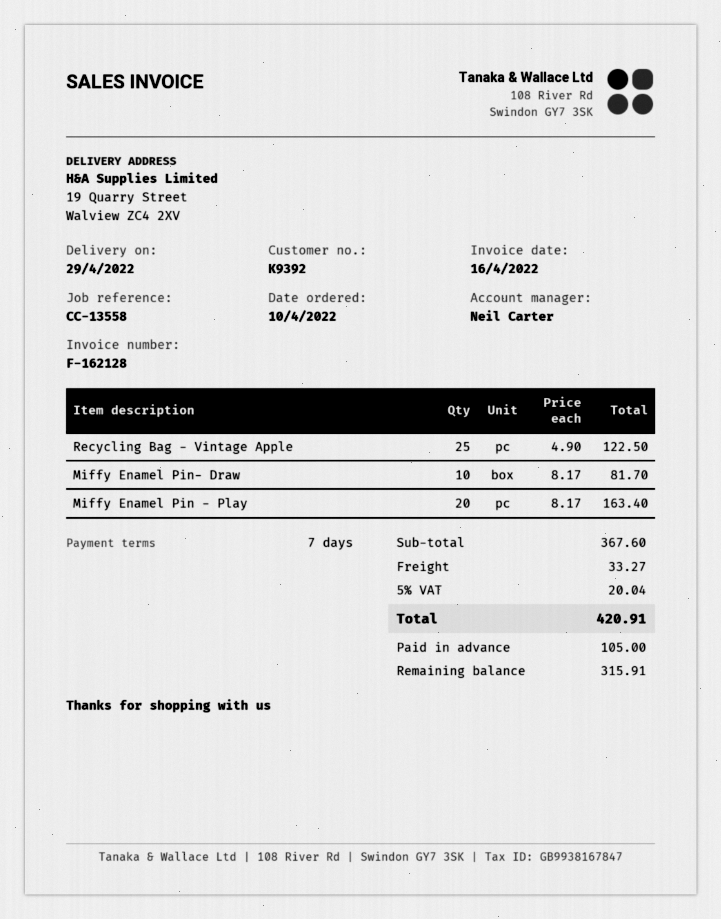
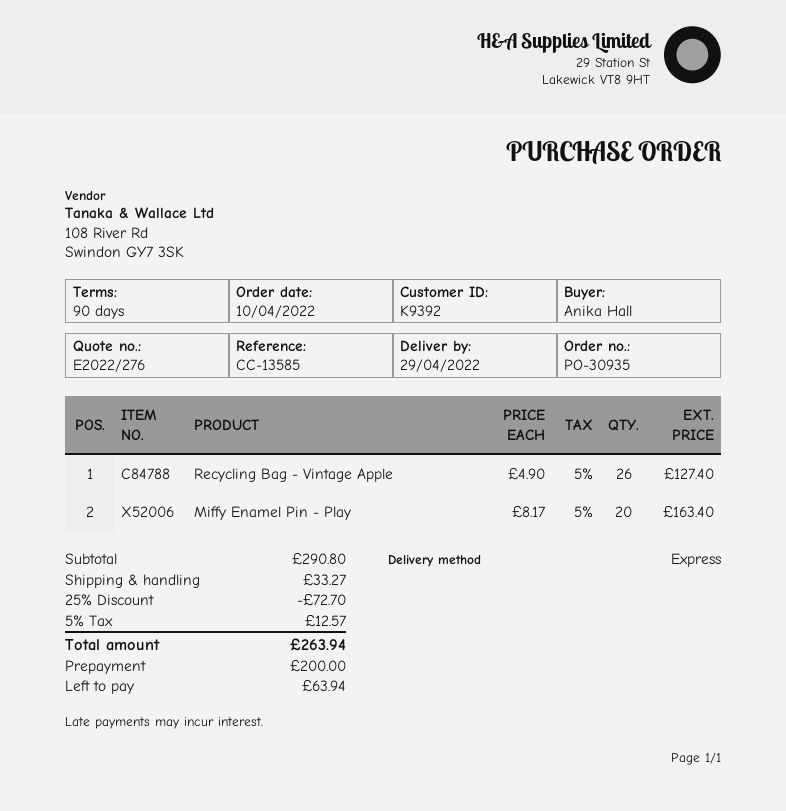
payment terms: 7 days -> 90 days
reference: CC-13558 -> CC-13585
Recycling Bag - Vintage Apple: 25 x 4.90 = 122.50 -> 26 x 4.90 = 127.40
Miffy Enamel Pin- Draw: 10 x 8.17 = 81.70 -> none
subtotal: 367.60 -> 290.80
discount: none -> 25% = 72.70
tax: 5% = 20.04 -> 5% = 12.57
total: 420.91 -> 263.94
deposit: 105.00 -> 200.00
balance: 315.91 -> 63.94

